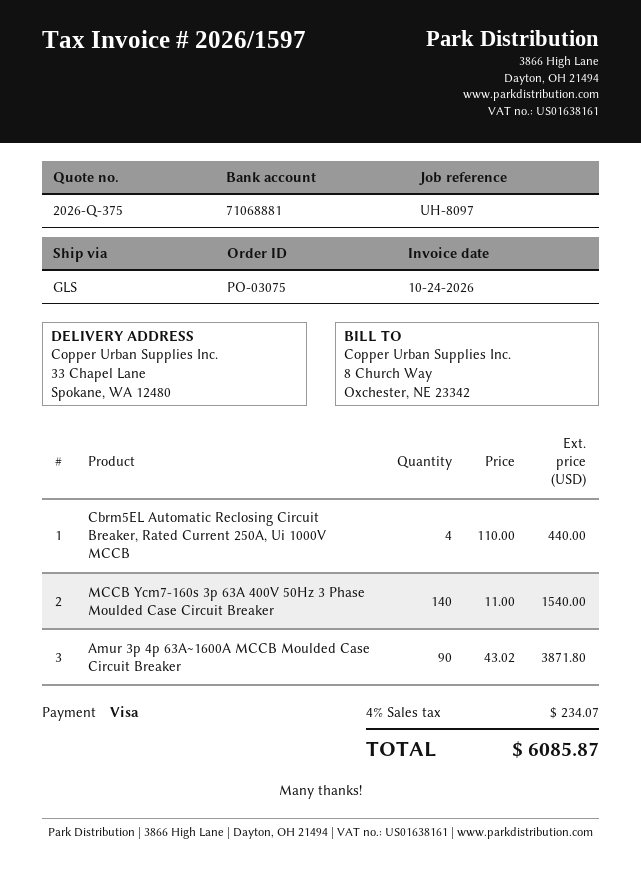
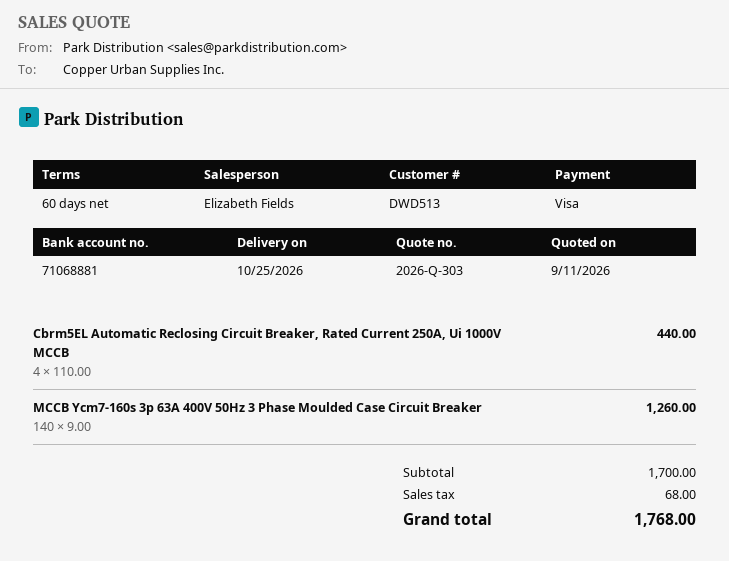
quote number: 2026-Q-375 -> 2026-Q-303
MCCB Ycm7-160s 3p 63A 400V 50Hz 3 Phase Moulded Case Circuit Breaker: 140 x 11.00 = 1540.00 -> 140 x 9.00 = 1260.00
Amur 3p 4p 63A~1600A MCCB Moulded Case Circuit Breaker: 90 x 43.02 = 3871.80 -> none
tax: 234.07 -> 68.00
total: 6085.87 -> 1768.00

